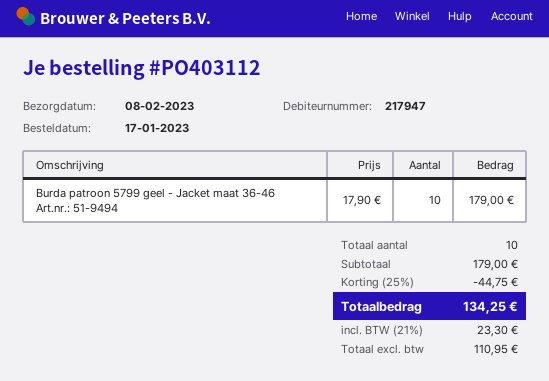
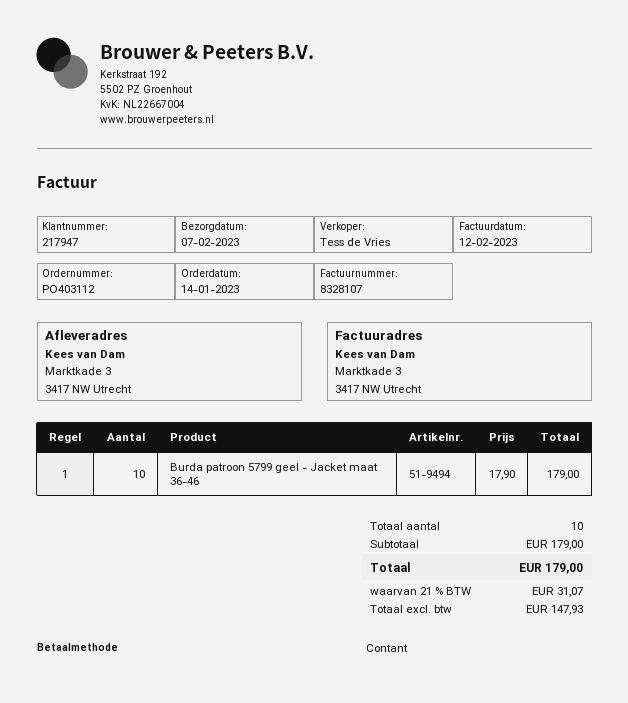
order date: 2023-01-17 -> 2023-01-14
delivery date: 2023-02-08 -> 2023-02-07
discount: 25% = 44.75 -> none
net: 110.95 -> 147.93
tax: 21% = 23.30 -> 21% = 31.07
total: 134.25 -> 179.00

